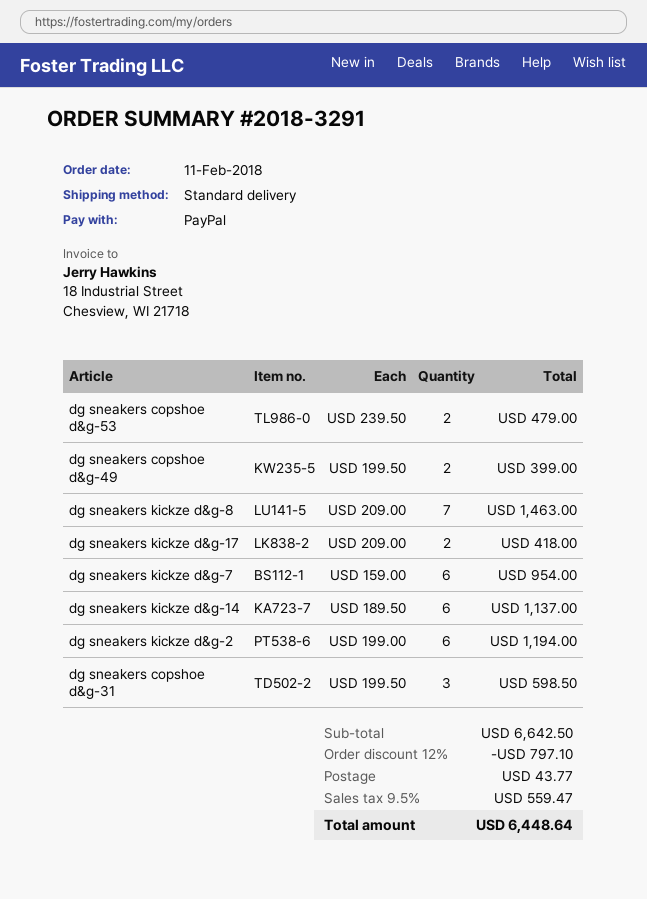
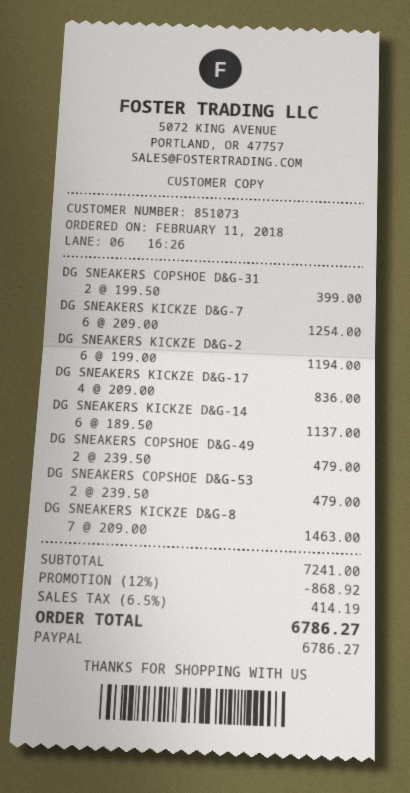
dg sneakers copshoe d&g-49: 2 x 199.50 = 399.00 -> 2 x 239.50 = 479.00
dg sneakers kickze d&g-17: 2 x 209.00 = 418.00 -> 4 x 209.00 = 836.00
dg sneakers kickze d&g-7: 6 x 159.00 = 954.00 -> 6 x 209.00 = 1254.00
dg sneakers copshoe d&g-31: 3 x 199.50 = 598.50 -> 2 x 199.50 = 399.00
subtotal: 6642.50 -> 7241.00
discount: 12% = 797.10 -> 12% = 868.92
shipping: 43.77 -> none
tax: 9.5% = 559.47 -> 6.5% = 414.19
total: 6448.64 -> 6786.27

